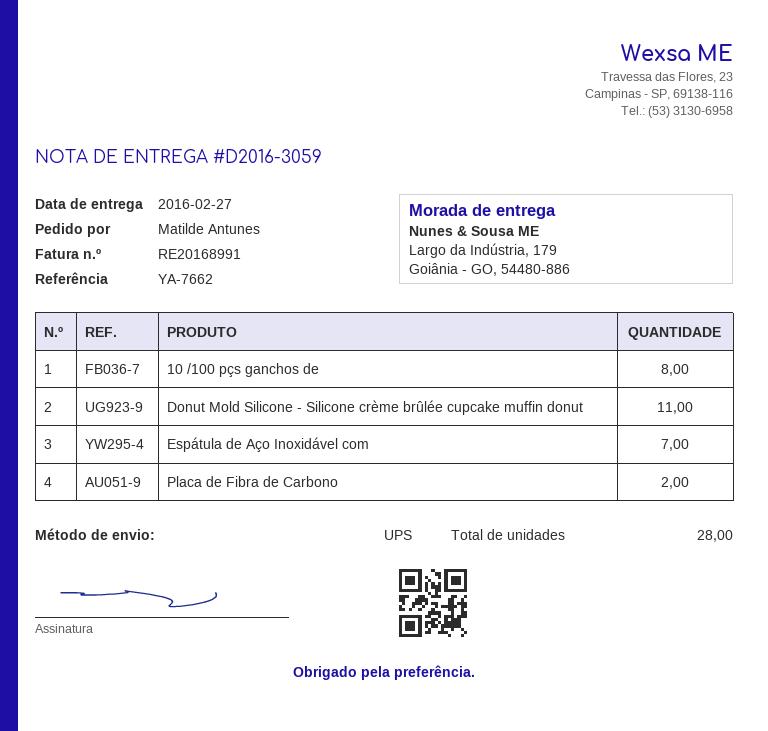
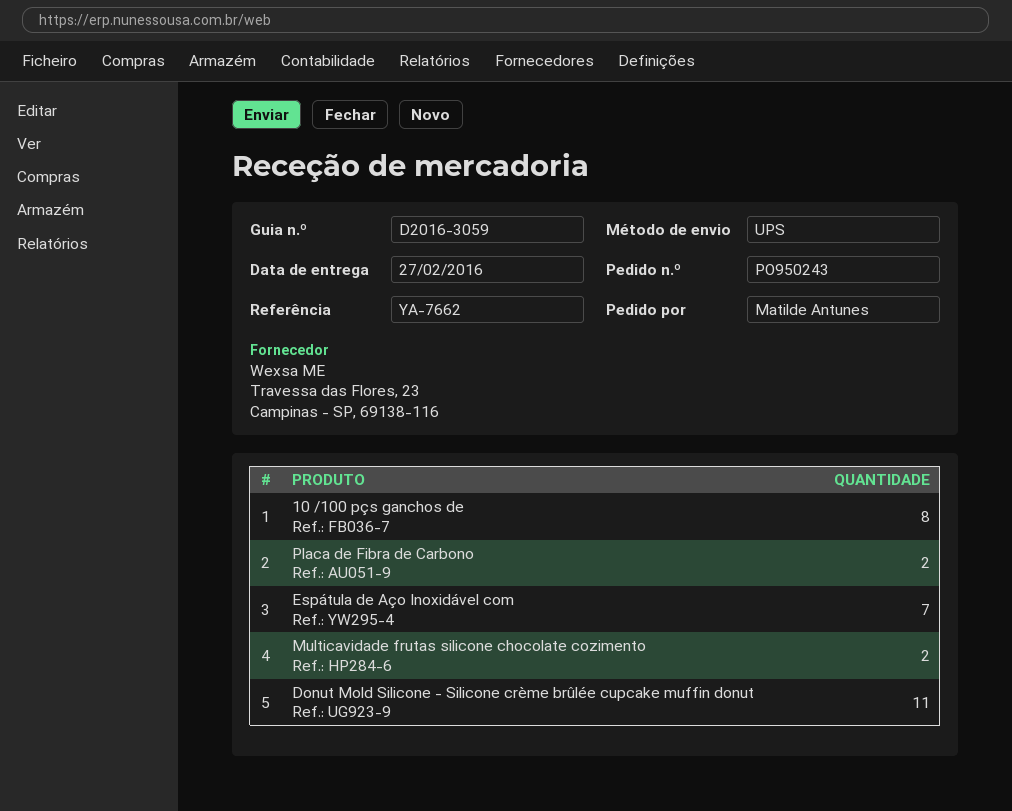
Multicavidade frutas silicone chocolate cozimento: none -> 2

